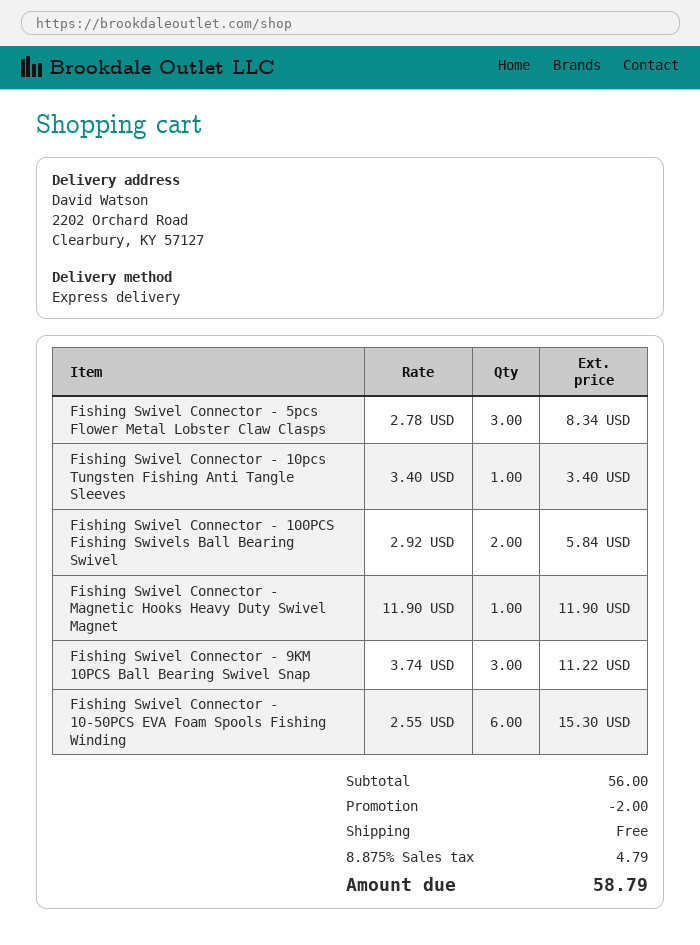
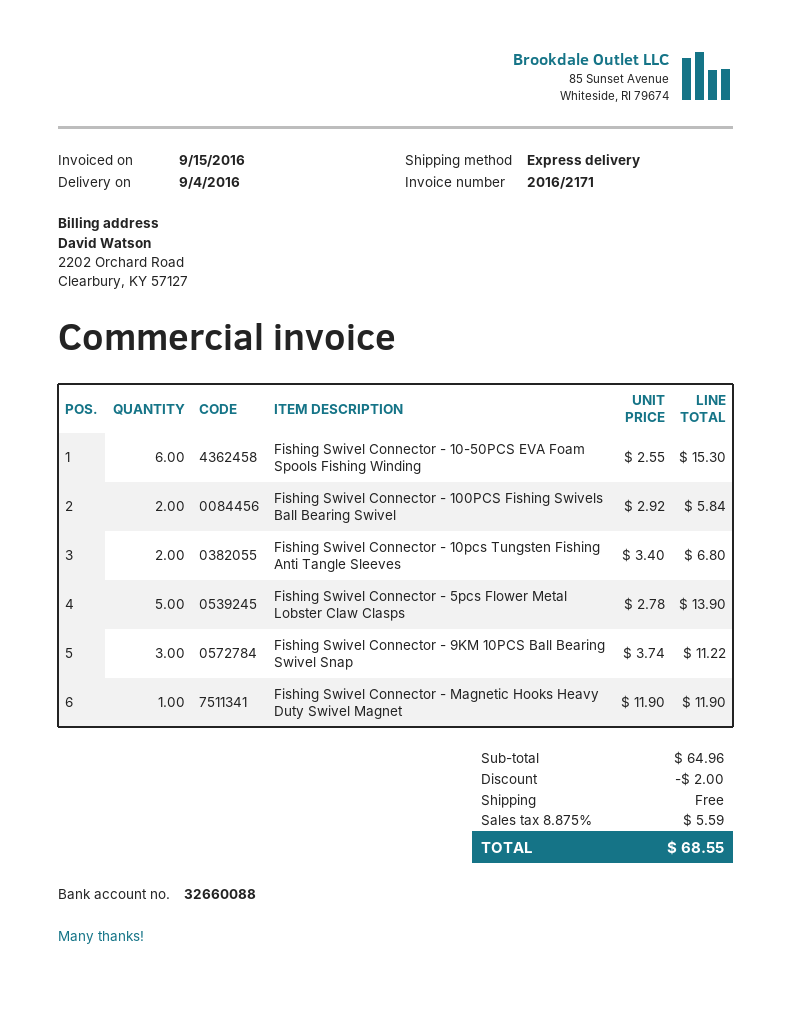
Fishing Swivel Connector - 5pcs Flower Metal Lobster Claw Clasps: 3 x 2.78 = 8.34 -> 5 x 2.78 = 13.90
Fishing Swivel Connector - 10pcs Tungsten Fishing Anti Tangle Sleeves: 1 x 3.40 = 3.40 -> 2 x 3.40 = 6.80
subtotal: 56.00 -> 64.96
tax: 8.875% = 4.79 -> 8.875% = 5.59
total: 58.79 -> 68.55

